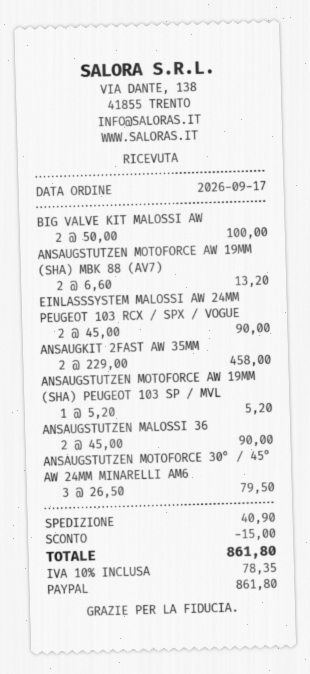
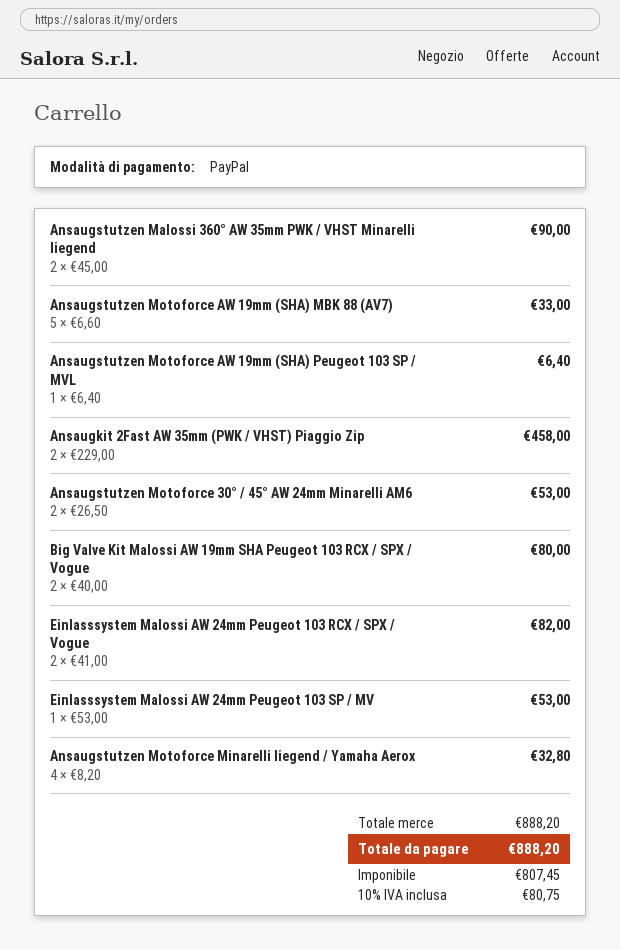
BIG VALVE KIT MALOSSI AW: 2 x 50.00 = 100.00 -> 2 x 40.00 = 80.00
ANSAUGSTUTZEN MOTOFORCE AW 19MM (SHA) MBK 88 (AV7): 2 x 6.60 = 13.20 -> 5 x 6.60 = 33.00
EINLASSSYSTEM MALOSSI AW 24MM PEUGEOT 103 RCX / SPX / VOGUE: 2 x 45.00 = 90.00 -> 2 x 41.00 = 82.00
ANSAUGSTUTZEN MOTOFORCE AW 19MM (SHA) PEUGEOT 103 SP / MVL: 1 x 5.20 = 5.20 -> 1 x 6.40 = 6.40
ANSAUGSTUTZEN MOTOFORCE 30° / 45° AW 24MM MINARELLI AM6: 3 x 26.50 = 79.50 -> 2 x 26.50 = 53.00
Einlasssystem Malossi AW 24mm Peugeot 103 SP / MV: none -> 1 x 53.00 = 53.00
Ansaugstutzen Motoforce Minarelli liegend / Yamaha Aerox: none -> 4 x 8.20 = 32.80
discount: 15.00 -> none
shipping: 40.90 -> none
tax: 10% = 78.35 -> 10% = 80.75
total: 861.80 -> 888.20

